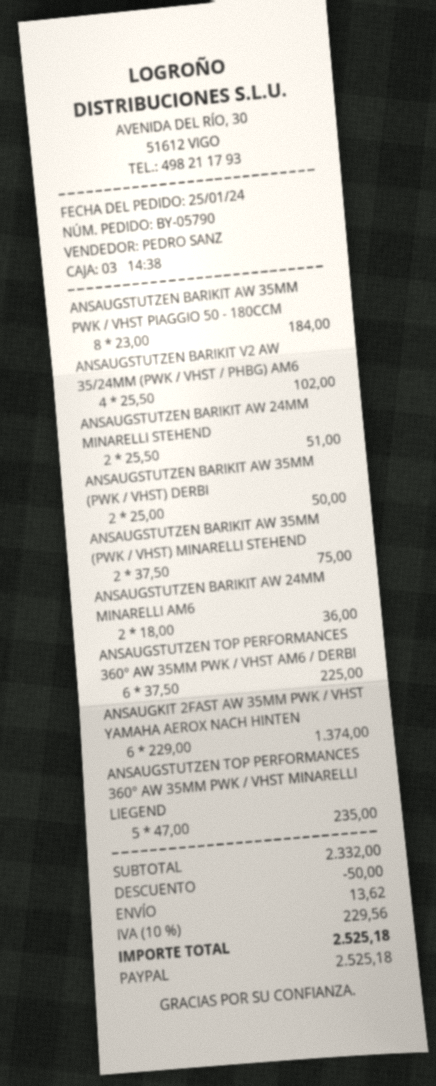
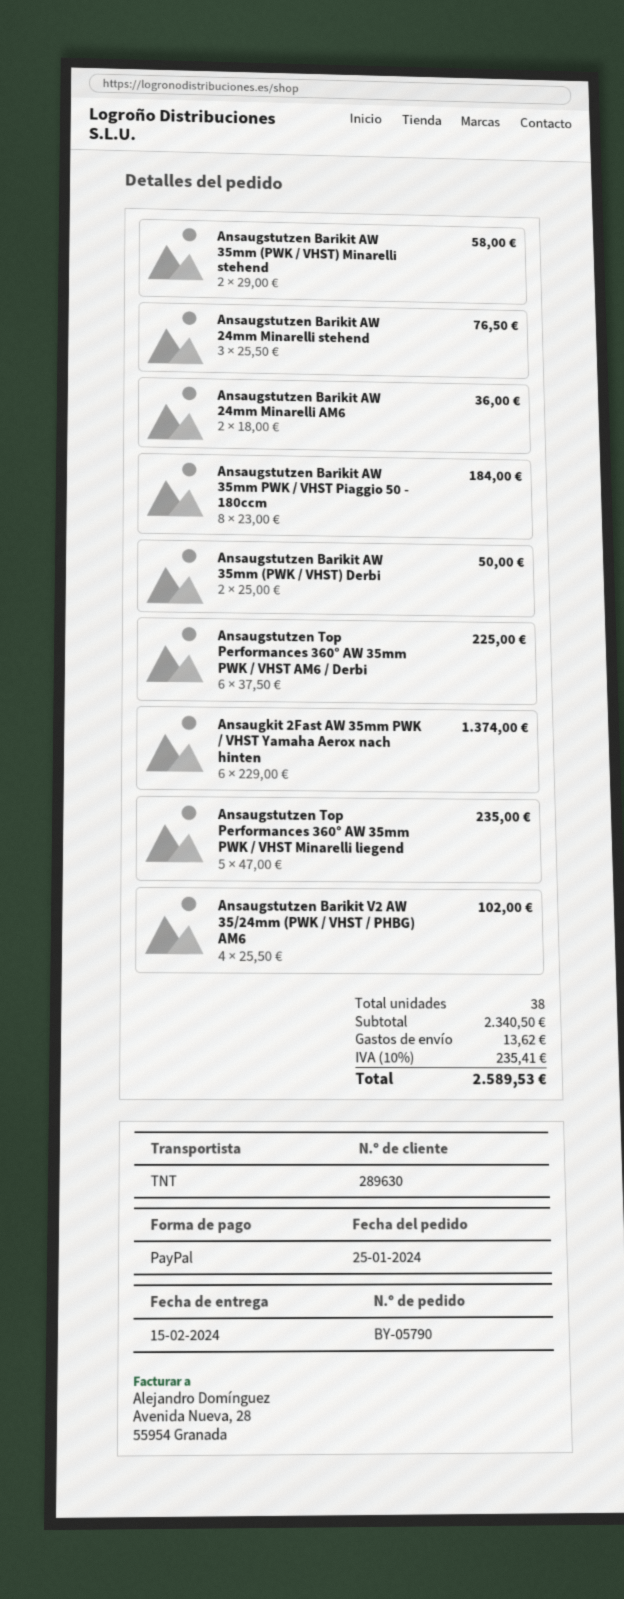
ANSAUGSTUTZEN BARIKIT AW 24MM MINARELLI STEHEND: 2 x 25.50 = 51.00 -> 3 x 25.50 = 76.50
ANSAUGSTUTZEN BARIKIT AW 35MM (PWK / VHST) MINARELLI STEHEND: 2 x 37.50 = 75.00 -> 2 x 29.00 = 58.00
subtotal: 2332.00 -> 2340.50
discount: 50.00 -> none
tax: 10% = 229.56 -> 10% = 235.41
total: 2525.18 -> 2589.53

